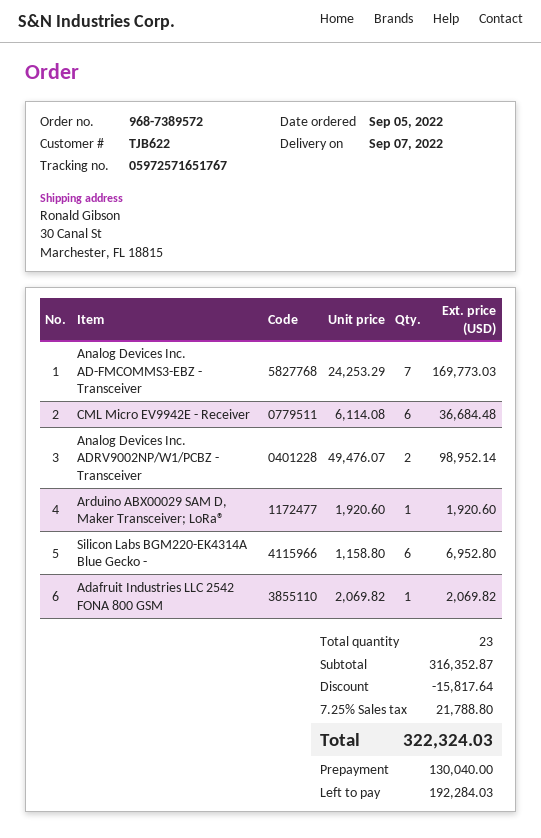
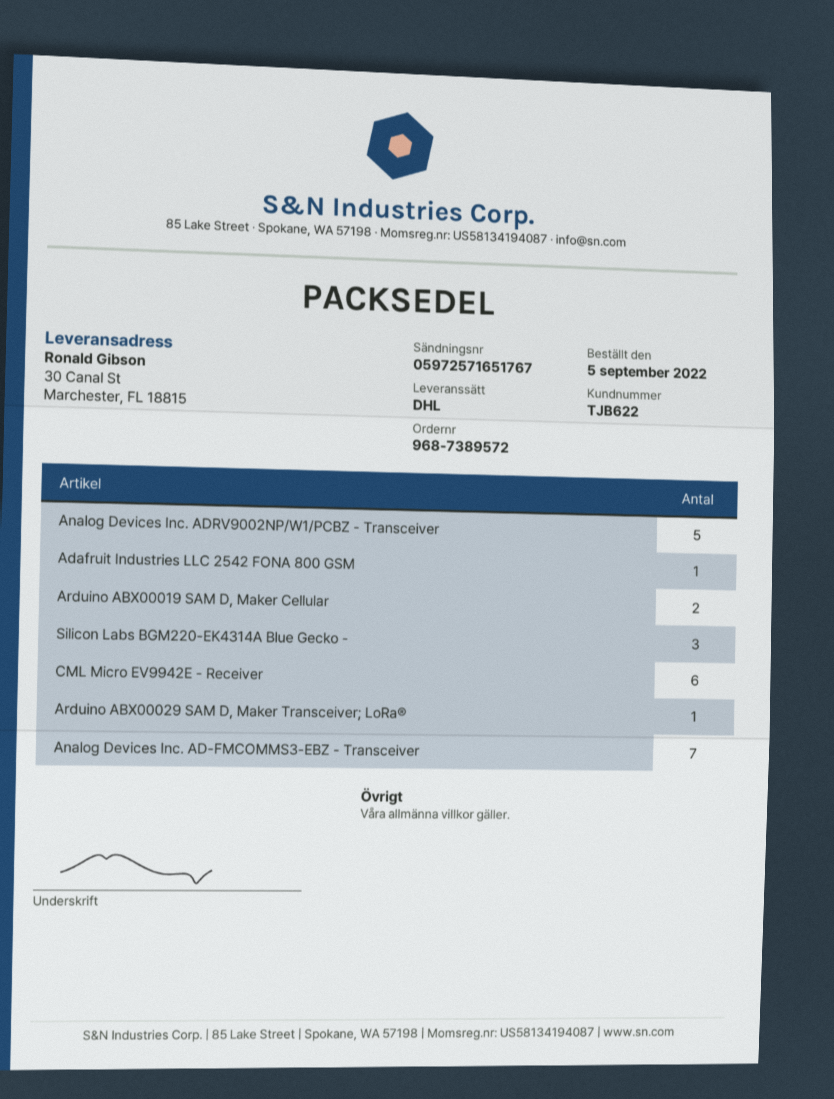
Analog Devices Inc. ADRV9002NP/W1/PCBZ - Transceiver: 2 -> 5
Silicon Labs BGM220-EK4314A Blue Gecko -: 6 -> 3
Arduino ABX00019 SAM D, Maker Cellular: none -> 2

